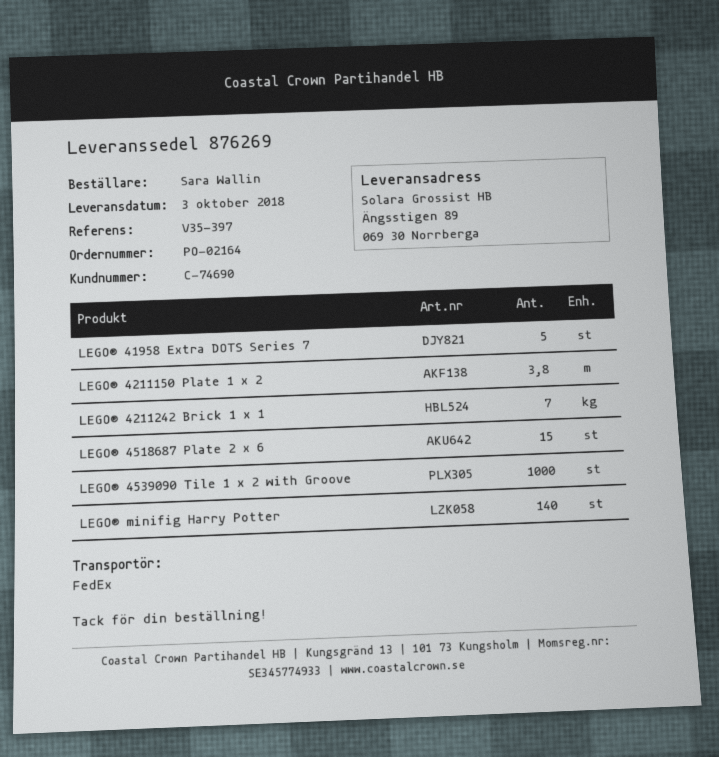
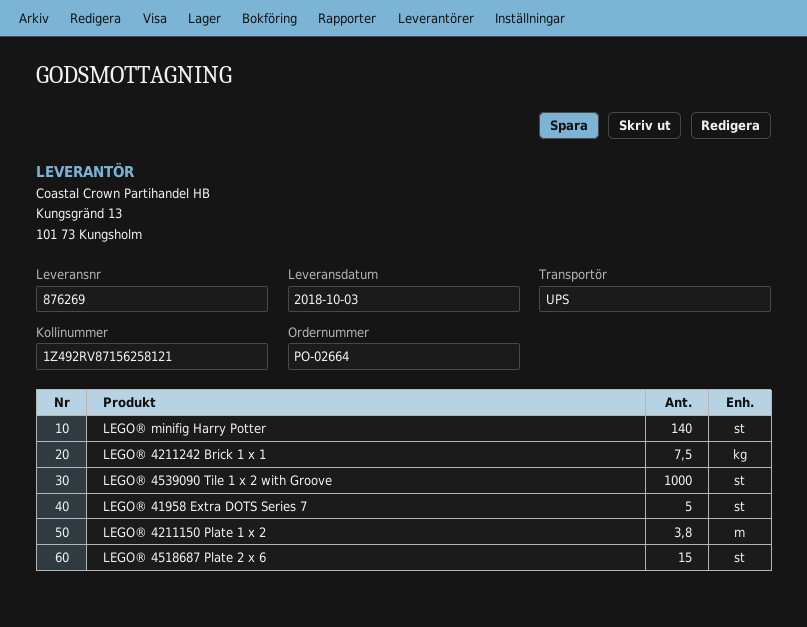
order number: PO-02164 -> PO-02664
shipping method: FedEx -> UPS
LEGO® 4211242 Brick 1 x 1: 7 -> 7.5

